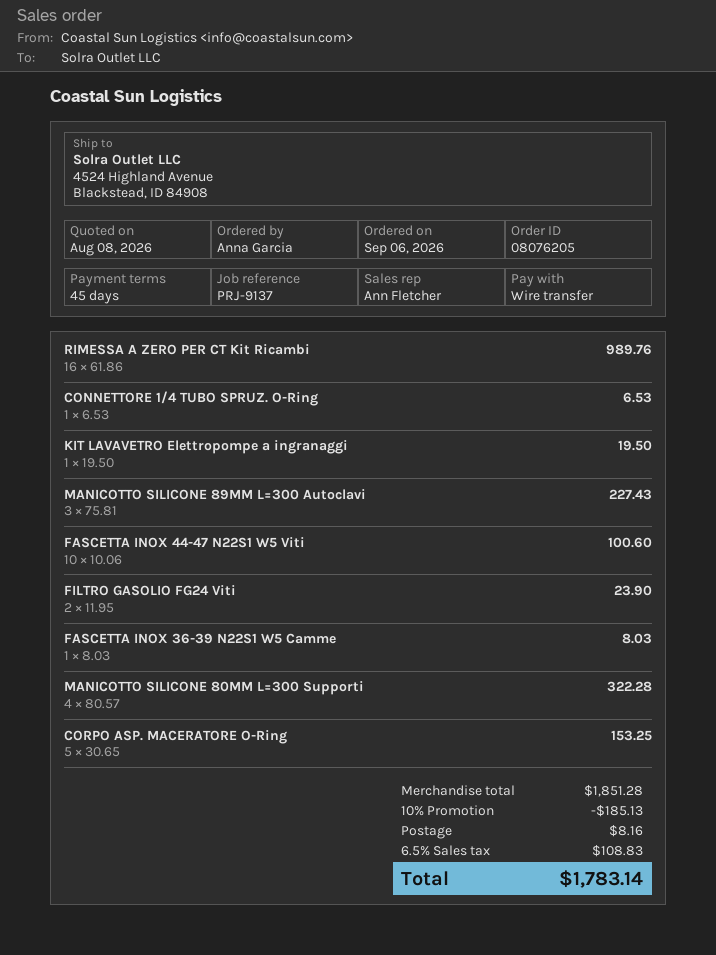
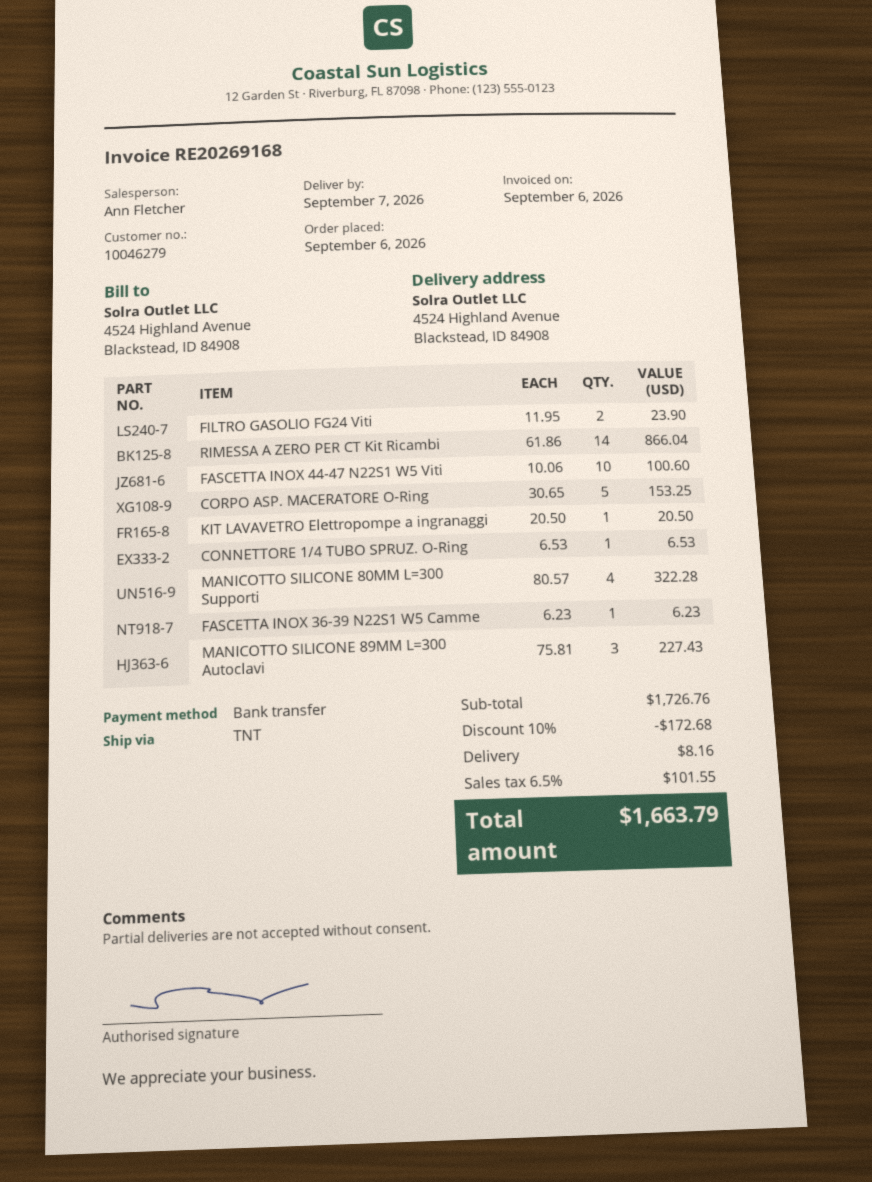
RIMESSA A ZERO PER CT Kit Ricambi: 16 x 61.86 = 989.76 -> 14 x 61.86 = 866.04
KIT LAVAVETRO Elettropompe a ingranaggi: 1 x 19.50 = 19.50 -> 1 x 20.50 = 20.50
FASCETTA INOX 36-39 N22S1 W5 Camme: 1 x 8.03 = 8.03 -> 1 x 6.23 = 6.23
subtotal: 1851.28 -> 1726.76
discount: 10% = 185.13 -> 10% = 172.68
tax: 6.5% = 108.83 -> 6.5% = 101.55
total: 1783.14 -> 1663.79

